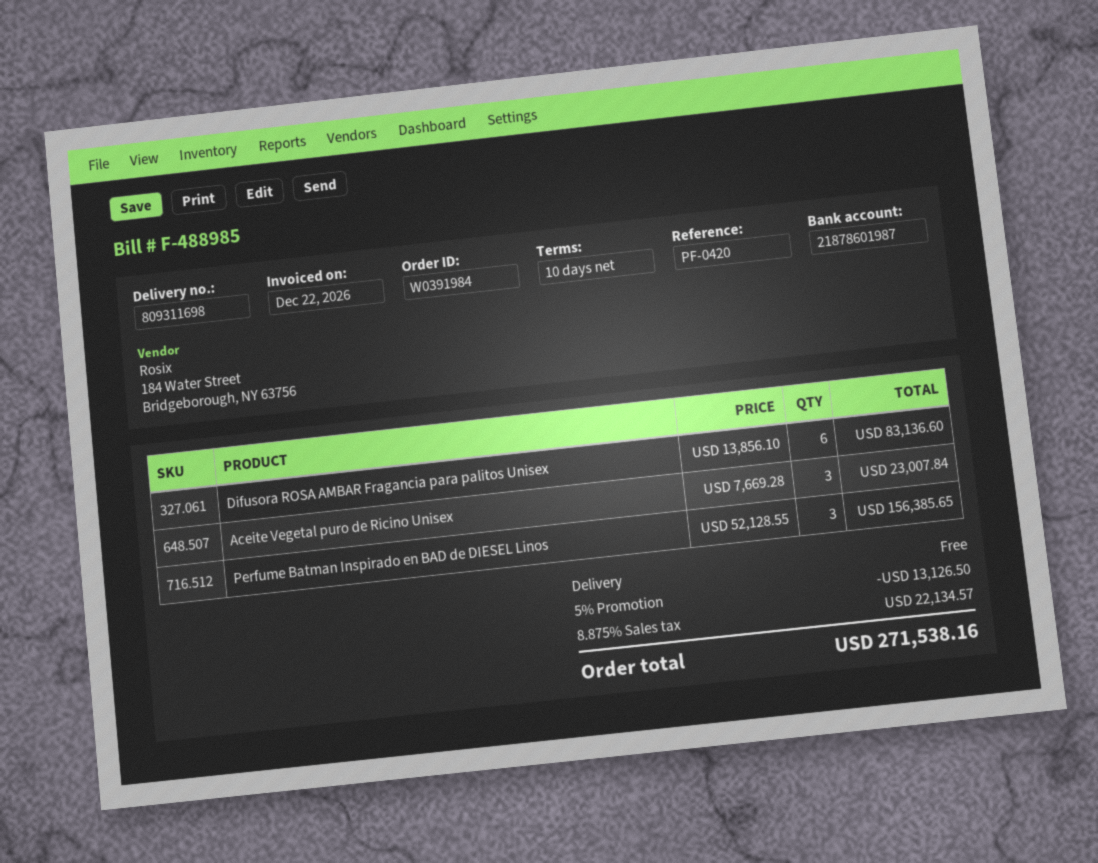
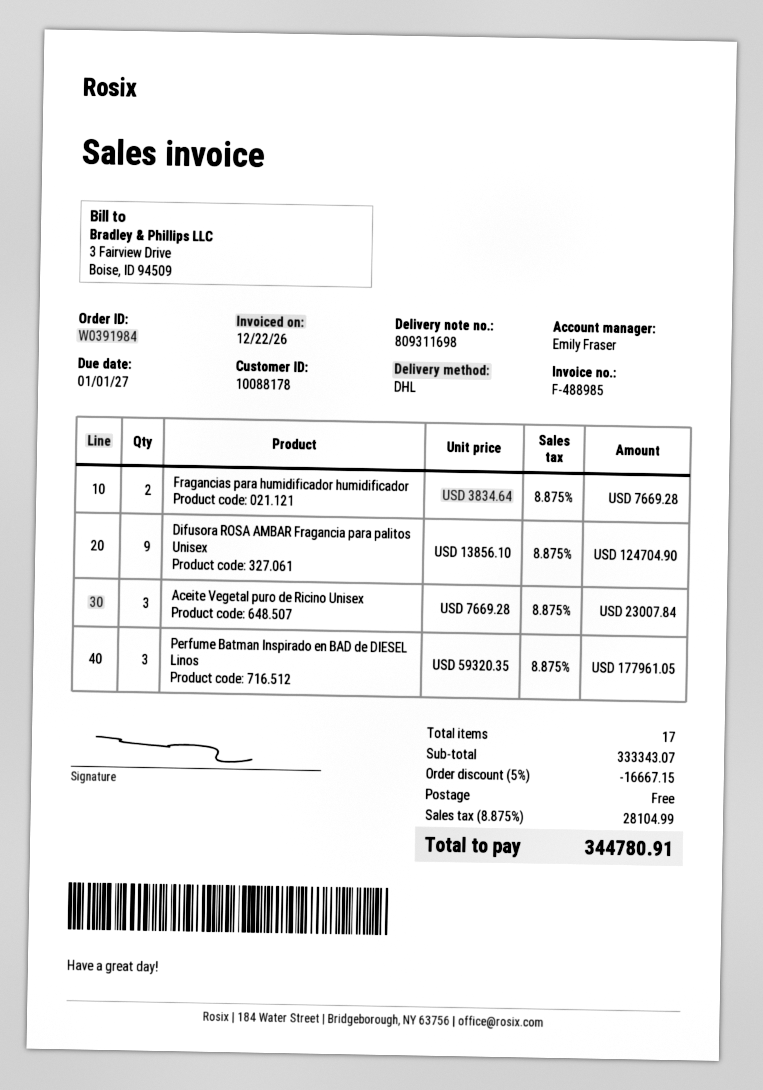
Difusora ROSA AMBAR Fragancia para palitos Unisex: 6 x 13856.10 = 83136.60 -> 9 x 13856.10 = 124704.90
Perfume Batman Inspirado en BAD de DIESEL Linos: 3 x 52128.55 = 156385.65 -> 3 x 59320.35 = 177961.05
Fragancias para humidificador humidificador: none -> 2 x 3834.64 = 7669.28
discount: 5% = 13126.50 -> 5% = 16667.15
tax: 8.875% = 22134.57 -> 8.875% = 28104.99
total: 271538.16 -> 344780.91

